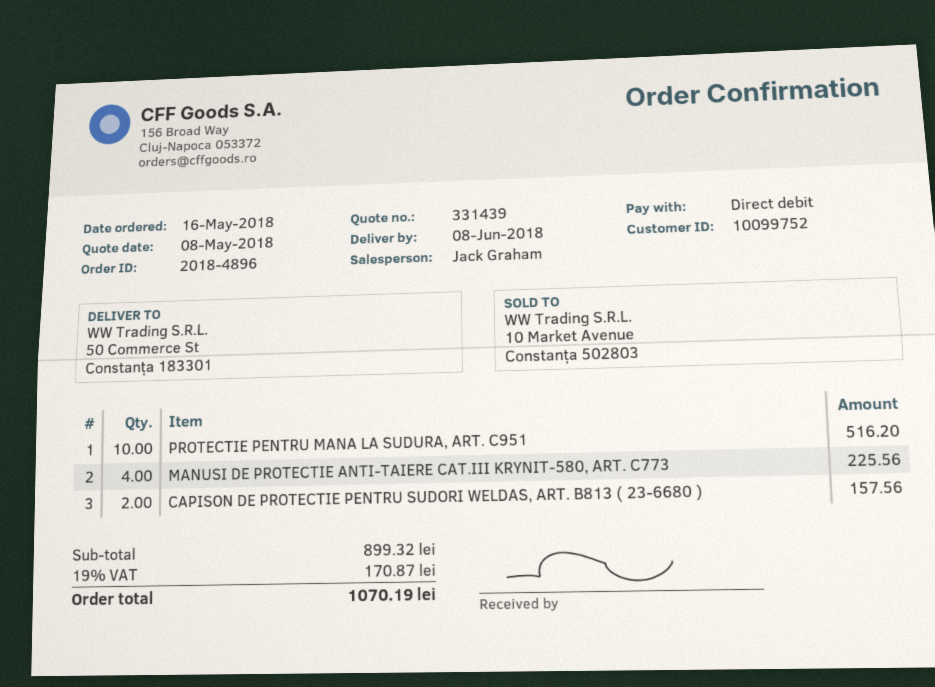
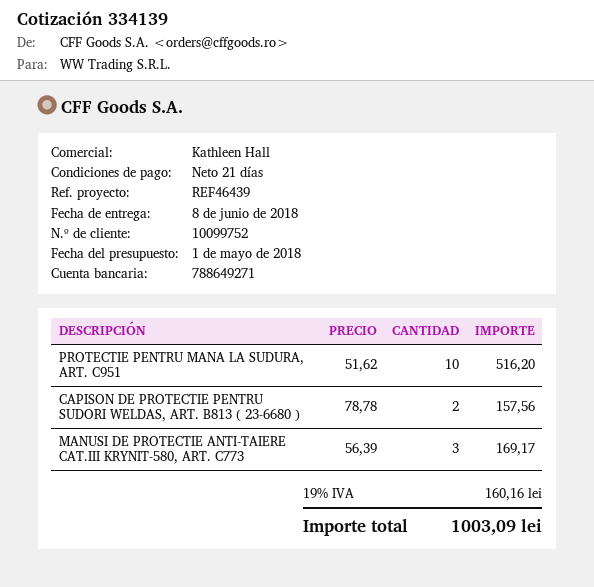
quote number: 331439 -> 334139
quote date: 2018-05-08 -> 2018-05-01
sales rep: Jack Graham -> Kathleen Hall
MANUSI DE PROTECTIE ANTI-TAIERE CAT.III KRYNIT-580, ART. C773: 4 for 225.56 -> 3 for 169.17
tax: 19% = 170.87 -> 19% = 160.16
total: 1070.19 -> 1003.09

